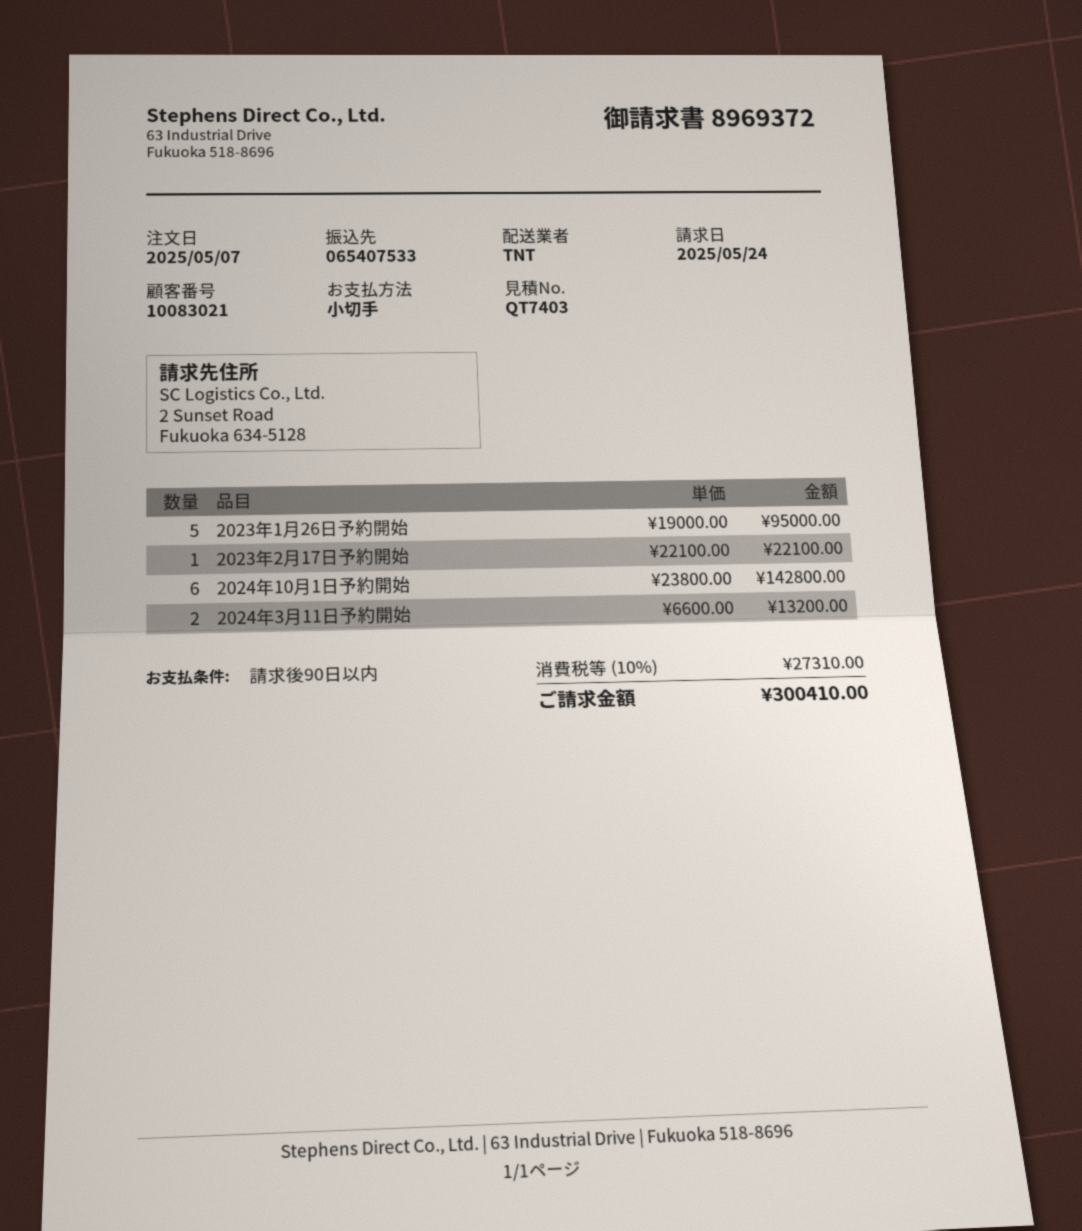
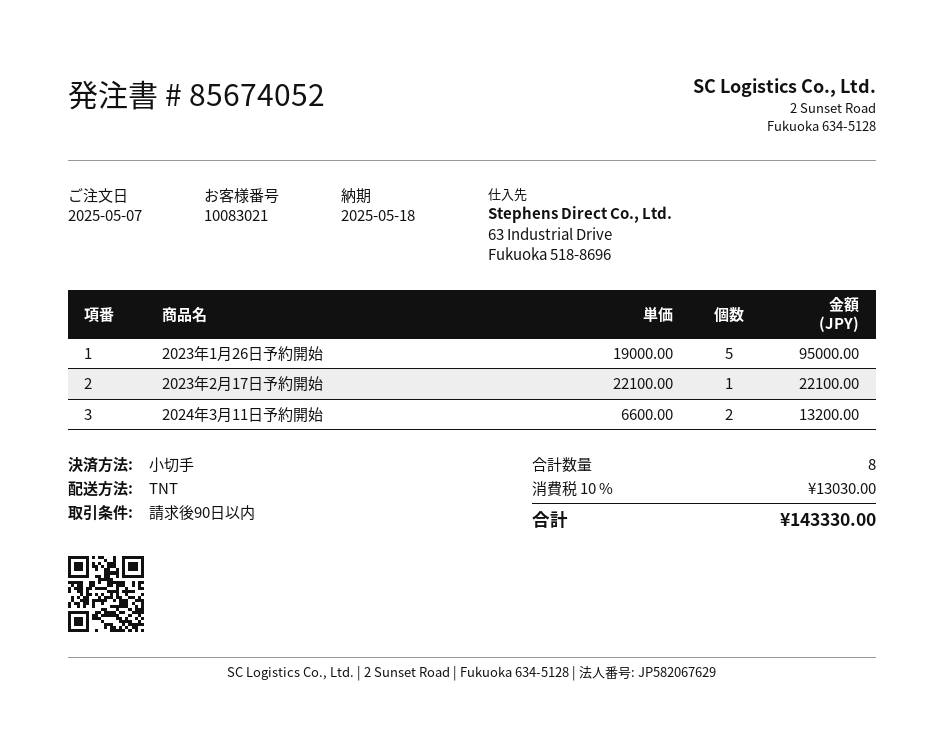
2024年10月1日予約開始: 6 x 23800.00 = 142800.00 -> none
tax: 10% = 27310.00 -> 10% = 13030.00
total: 300410.00 -> 143330.00

